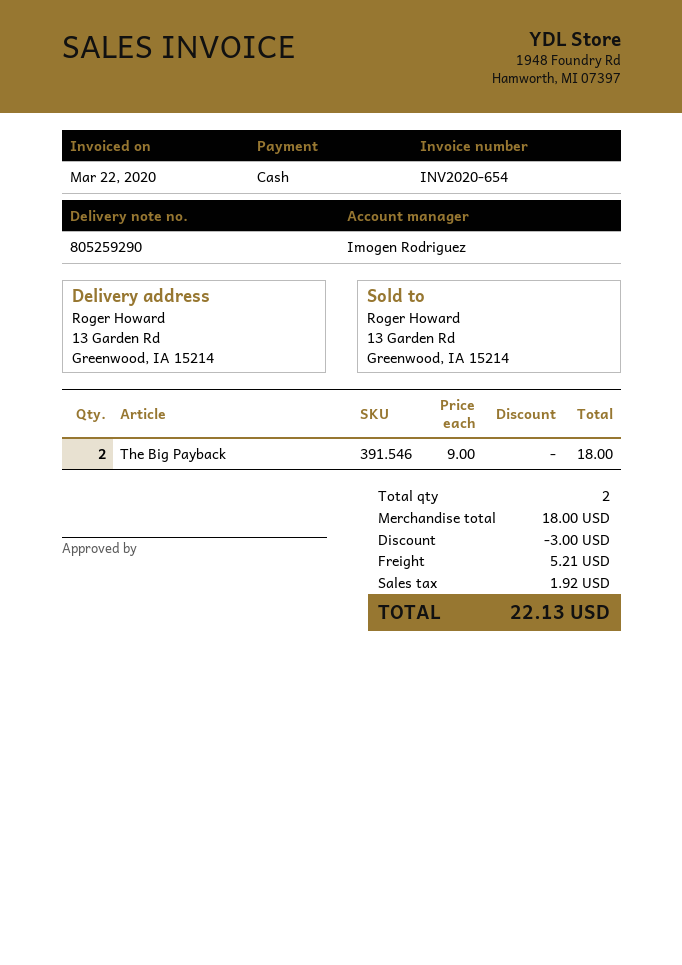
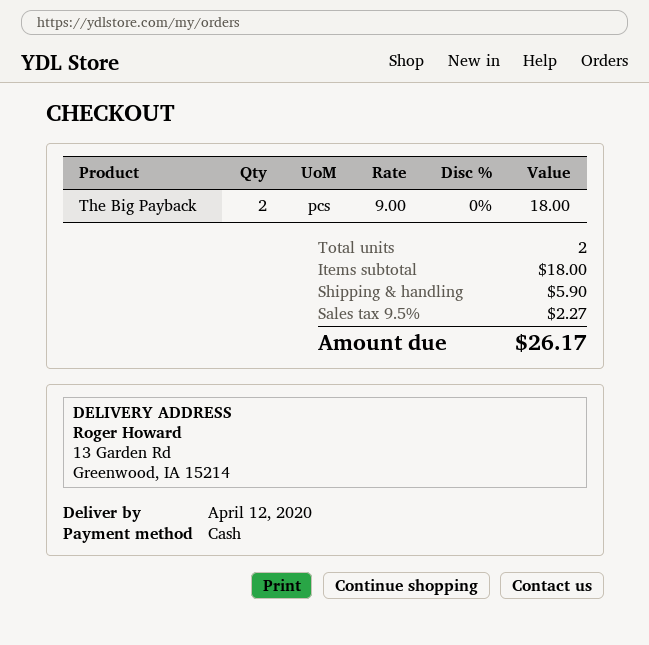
discount: 3.00 -> none
shipping: 5.21 -> 5.90
tax: 1.92 -> 2.27
total: 22.13 -> 26.17

